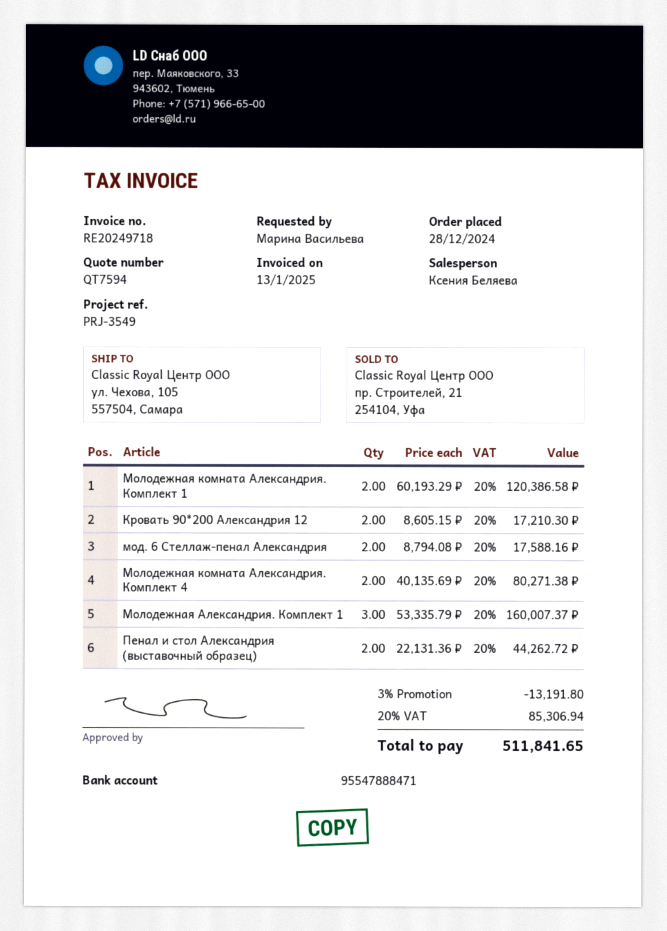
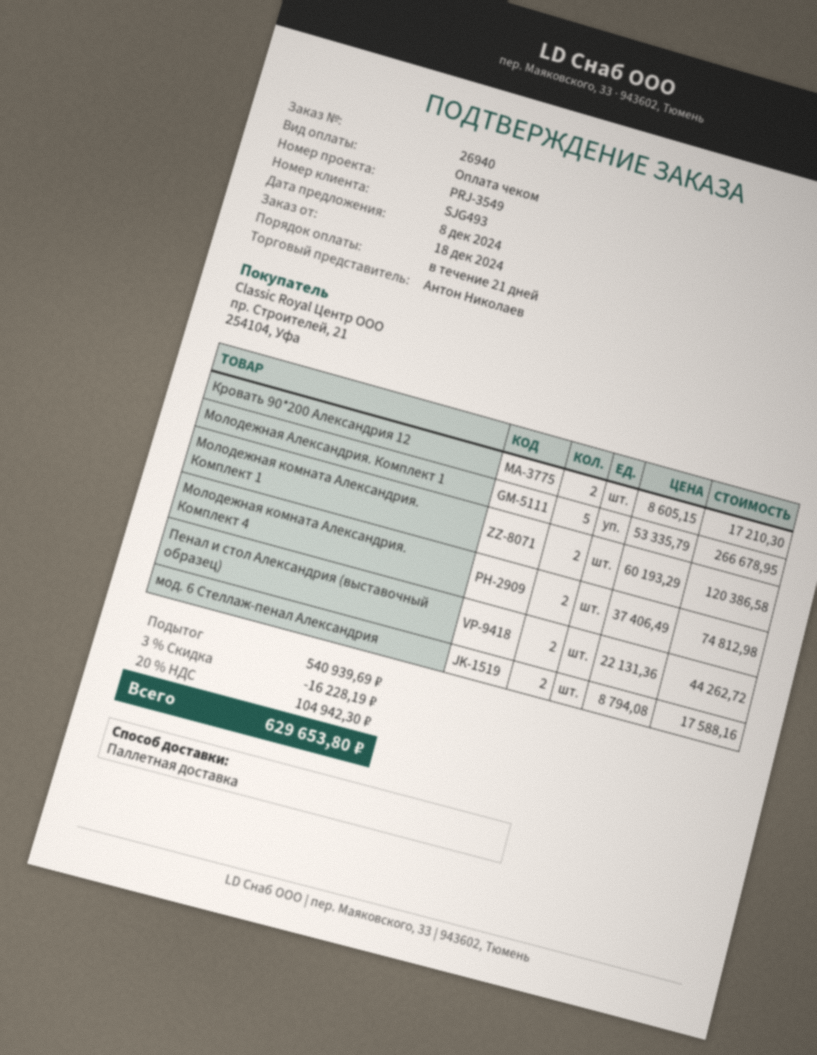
order date: 2024-12-28 -> 2024-12-18
sales rep: Ксения Беляева -> Антон Николаев
Молодежная комната Александрия. Комплект 4: 2 x 40135.69 = 80271.38 -> 2 x 37406.49 = 74812.98
Молодежная Александрия. Комплект 1: 3 x 53335.79 = 160007.37 -> 5 x 53335.79 = 266678.95
discount: 3% = 13191.80 -> 3% = 16228.19
tax: 20% = 85306.94 -> 20% = 104942.30
total: 511841.65 -> 629653.80

